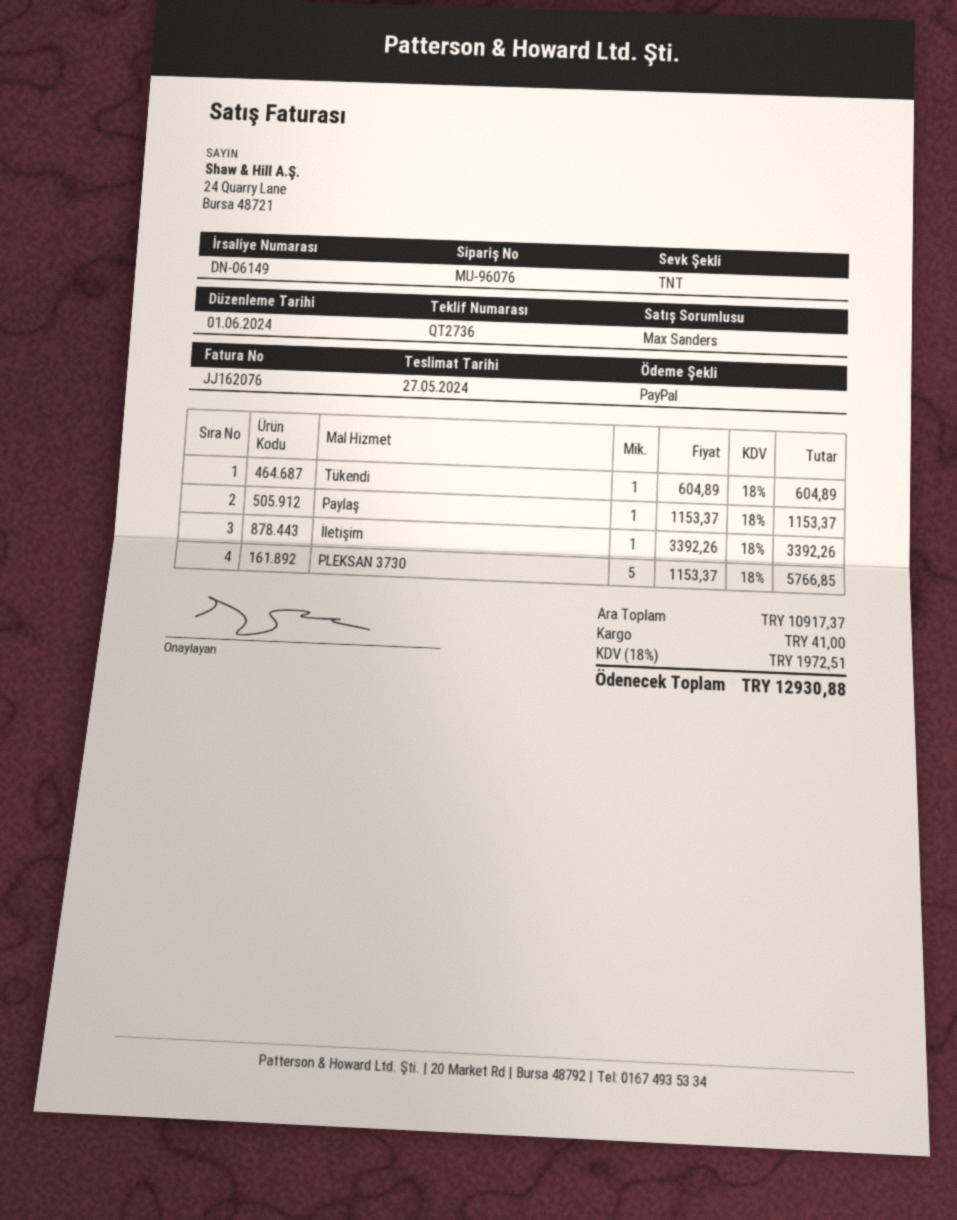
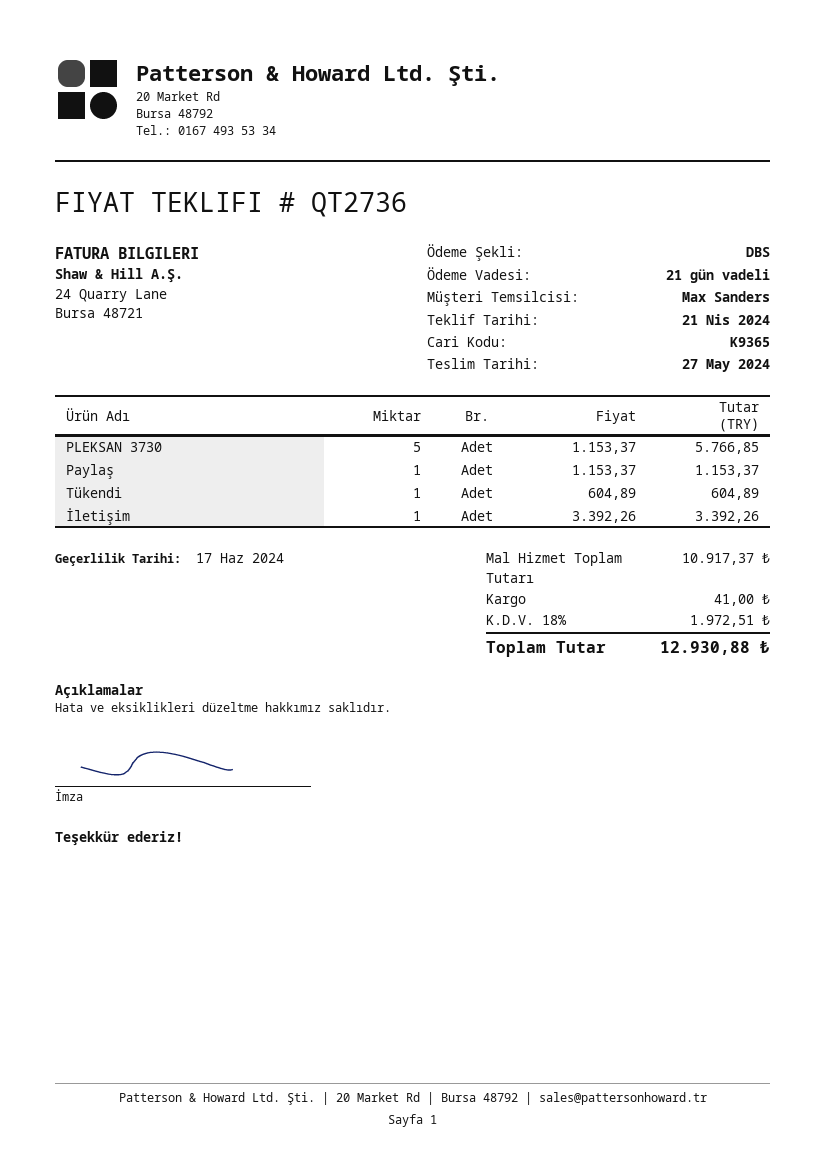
payment method: PayPal -> direct debit

